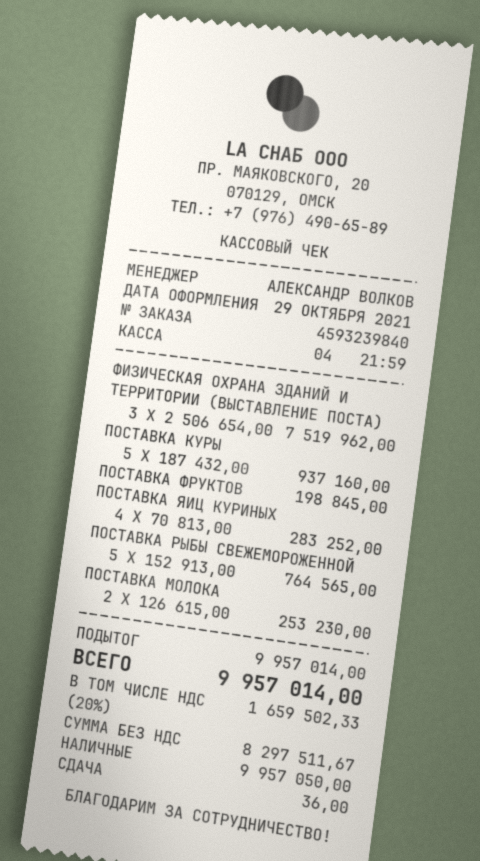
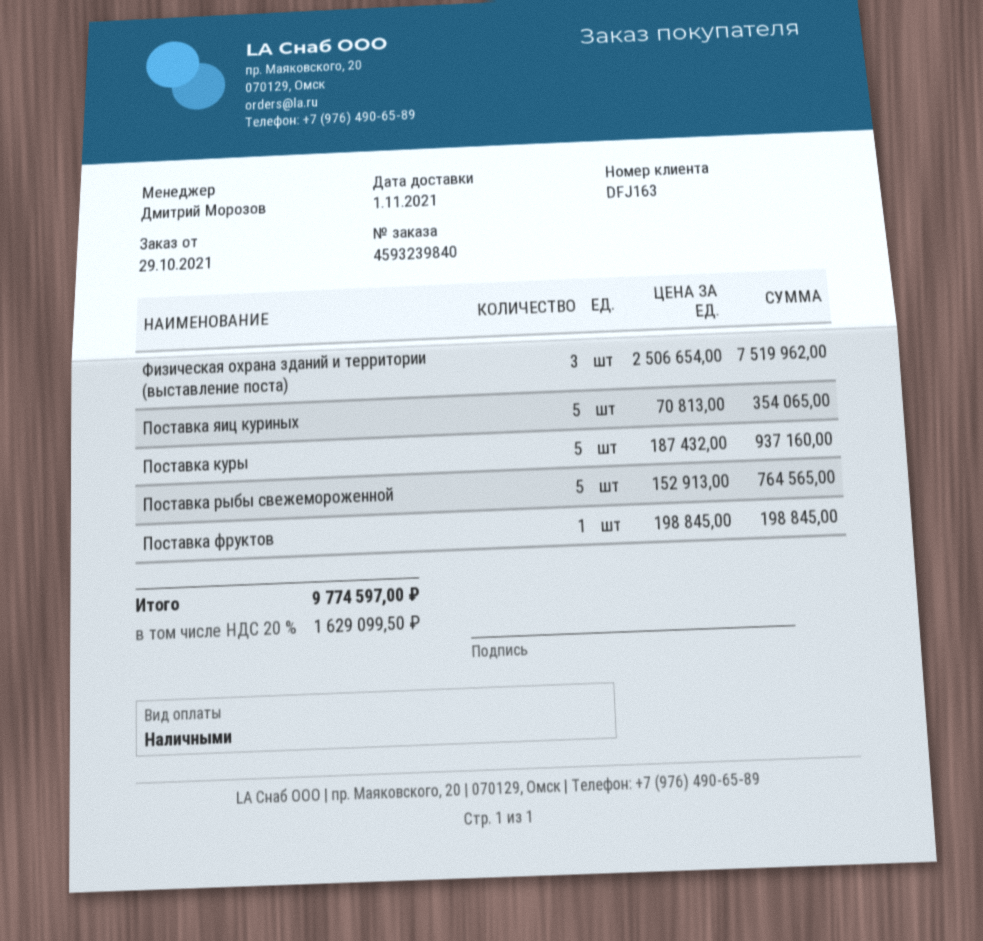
sales rep: АЛЕКСАНДР ВОЛКОВ -> Дмитрий Морозов
ПОСТАВКА ЯИЦ КУРИНЫХ: 4 x 70813.00 = 283252.00 -> 5 x 70813.00 = 354065.00
ПОСТАВКА МОЛОКА: 2 x 126615.00 = 253230.00 -> none
tax: 20% = 1659502.33 -> 20% = 1629099.50
total: 9957014.00 -> 9774597.00

